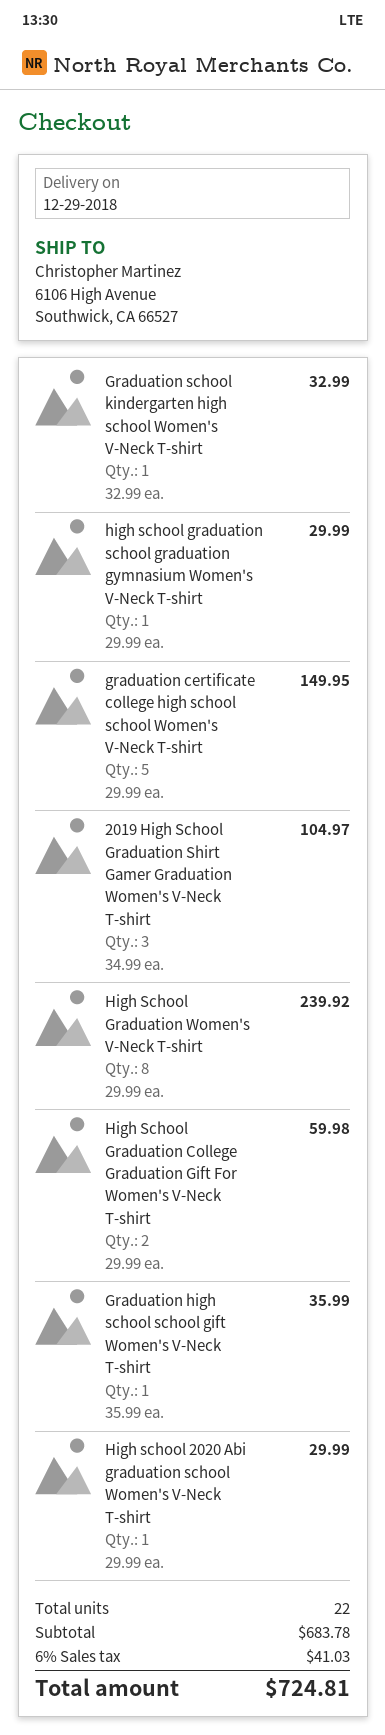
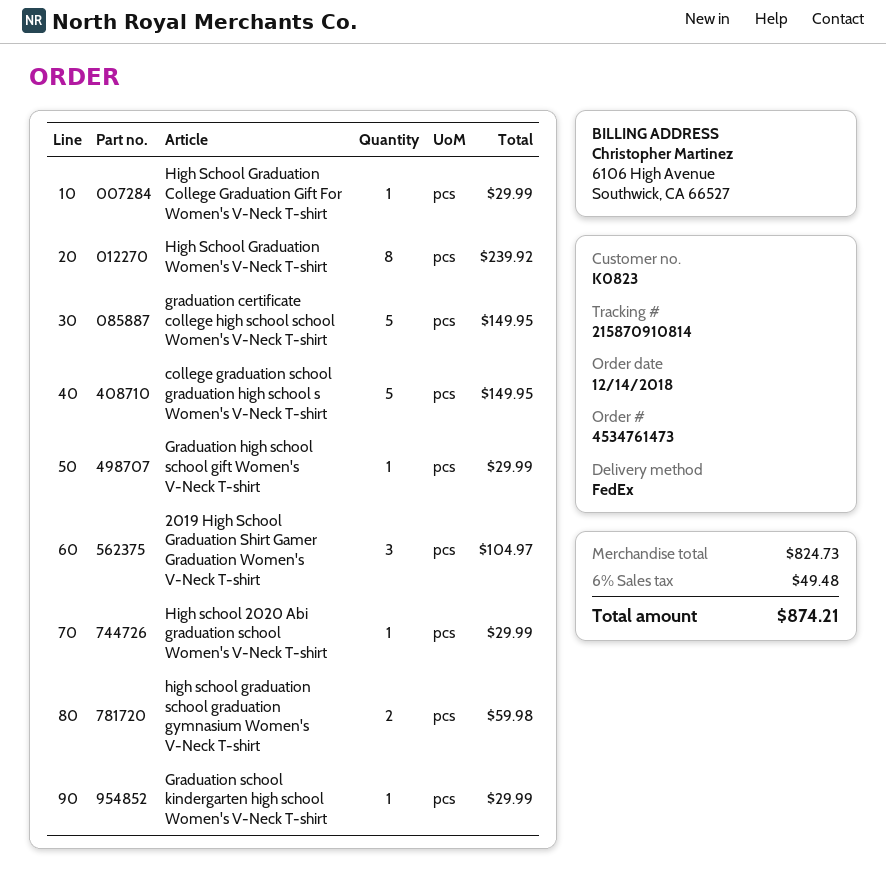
Graduation school kindergarten high school Women's V-Neck T-shirt: 1 for 32.99 -> 1 for 29.99
high school graduation school graduation gymnasium Women's V-Neck T-shirt: 1 for 29.99 -> 2 for 59.98
High School Graduation College Graduation Gift For Women's V-Neck T-shirt: 2 for 59.98 -> 1 for 29.99
Graduation high school school gift Women's V-Neck T-shirt: 1 for 35.99 -> 1 for 29.99
college graduation school graduation high school s Women's V-Neck T-shirt: none -> 5 for 149.95
subtotal: 683.78 -> 824.73
tax: 6% = 41.03 -> 6% = 49.48
total: 724.81 -> 874.21

